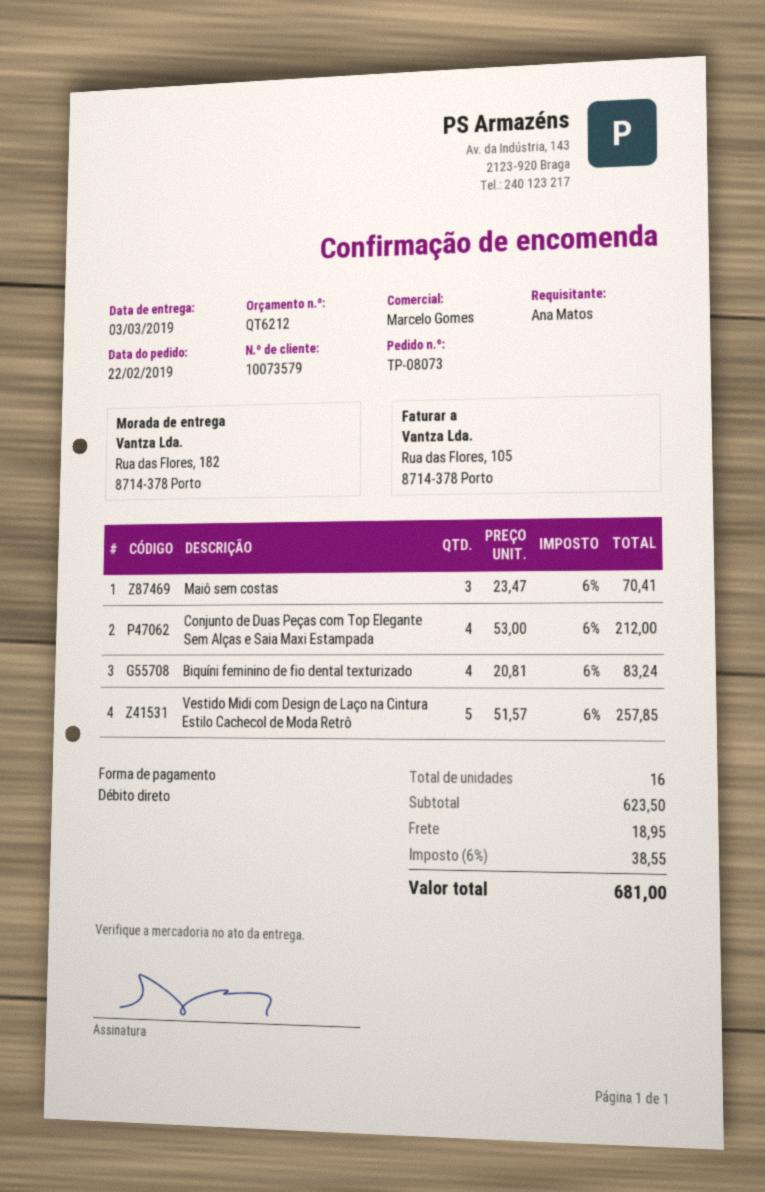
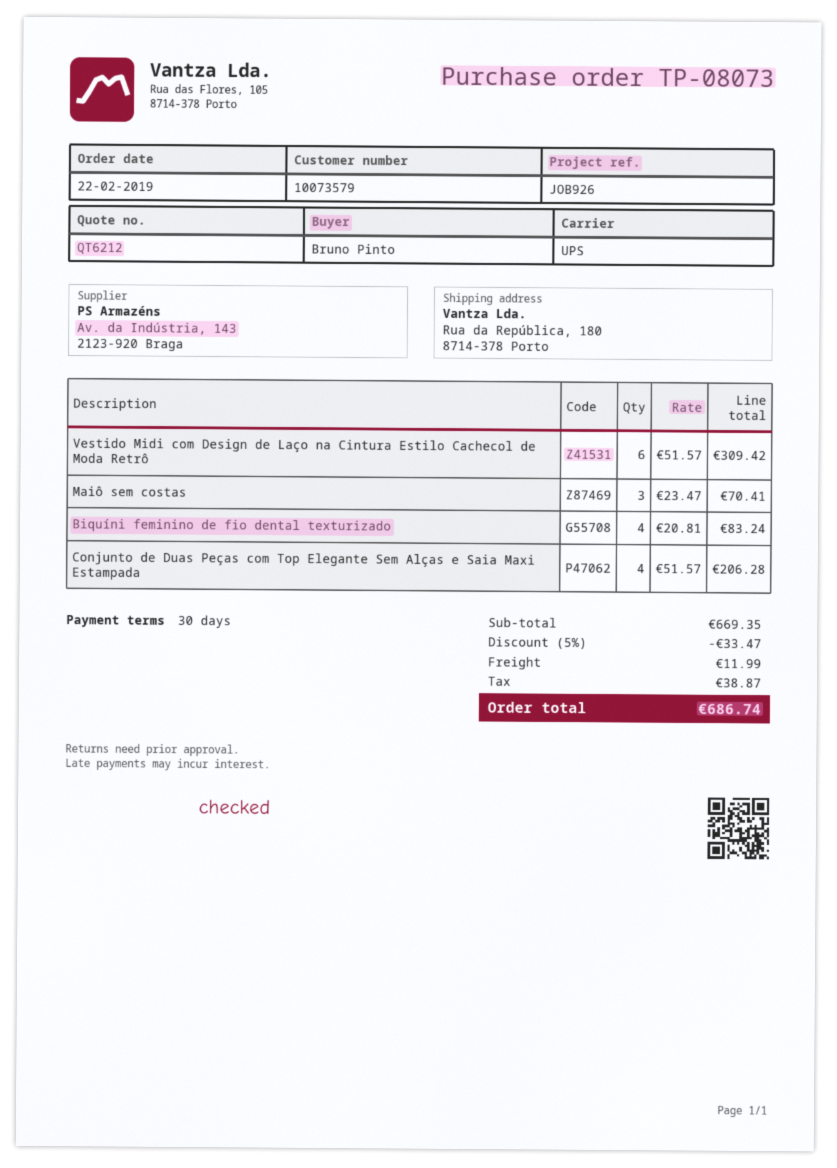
ordered by: Ana Matos -> Bruno Pinto
ship to: Rua das Flores, 182, 8714-378 Porto -> Rua da República, 180, 8714-378 Porto
Conjunto de Duas Peças com Top Elegante Sem Alças e Saia Maxi Estampada: 4 x 53.00 = 212.00 -> 4 x 51.57 = 206.28
Vestido Midi com Design de Laço na Cintura Estilo Cachecol de Moda Retrô: 5 x 51.57 = 257.85 -> 6 x 51.57 = 309.42
subtotal: 623.50 -> 669.35
discount: none -> 5% = 33.47
shipping: 18.95 -> 11.99
tax: 38.55 -> 38.87
total: 681.00 -> 686.74

